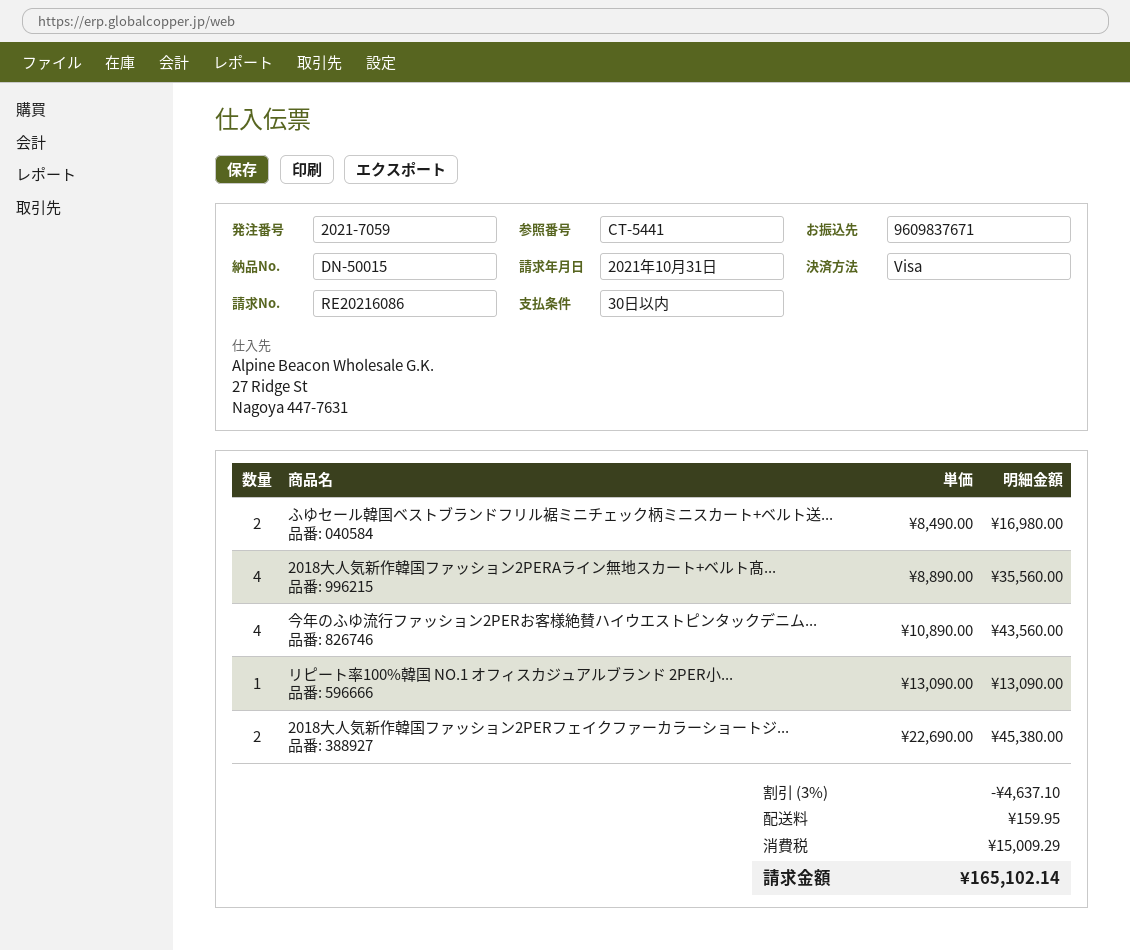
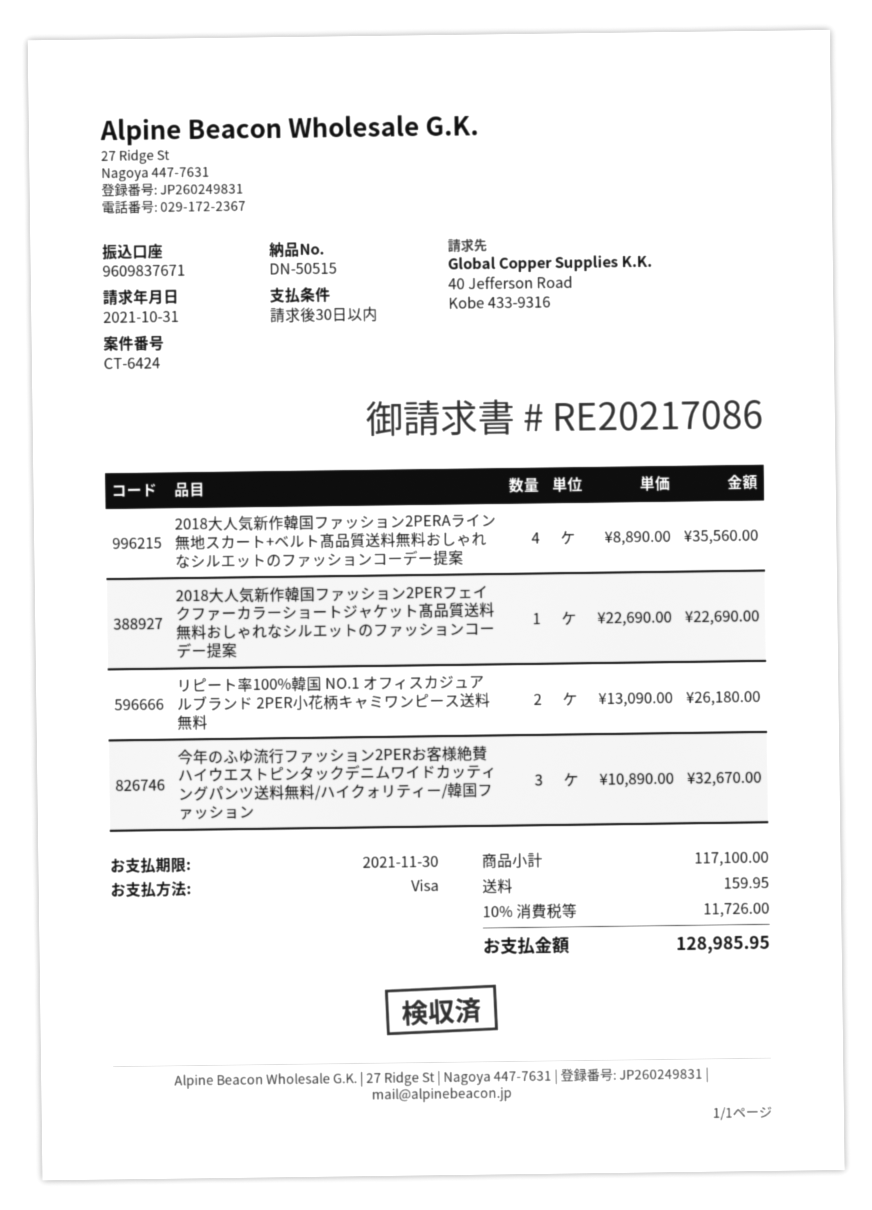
delivery note number: DN-50015 -> DN-50515
invoice number: RE20216086 -> RE20217086
reference: CT-5441 -> CT-6424
ふゆセール韓国ベストブランドフリル裾ミニチェック柄ミニスカート+ベルト送...: 2 x 8490.00 = 16980.00 -> none
今年のふゆ流行ファッション2PERお客様絶賛ハイウエストピンタックデニム...: 4 x 10890.00 = 43560.00 -> 3 x 10890.00 = 32670.00
リピート率100%韓国 NO.1 オフィスカジュアルブランド 2PER小...: 1 x 13090.00 = 13090.00 -> 2 x 13090.00 = 26180.00
2018大人気新作韓国ファッション2PERフェイクファーカラーショートジ...: 2 x 22690.00 = 45380.00 -> 1 x 22690.00 = 22690.00
discount: 3% = 4637.10 -> none
tax: 15009.29 -> 11726.00
total: 165102.14 -> 128985.95

